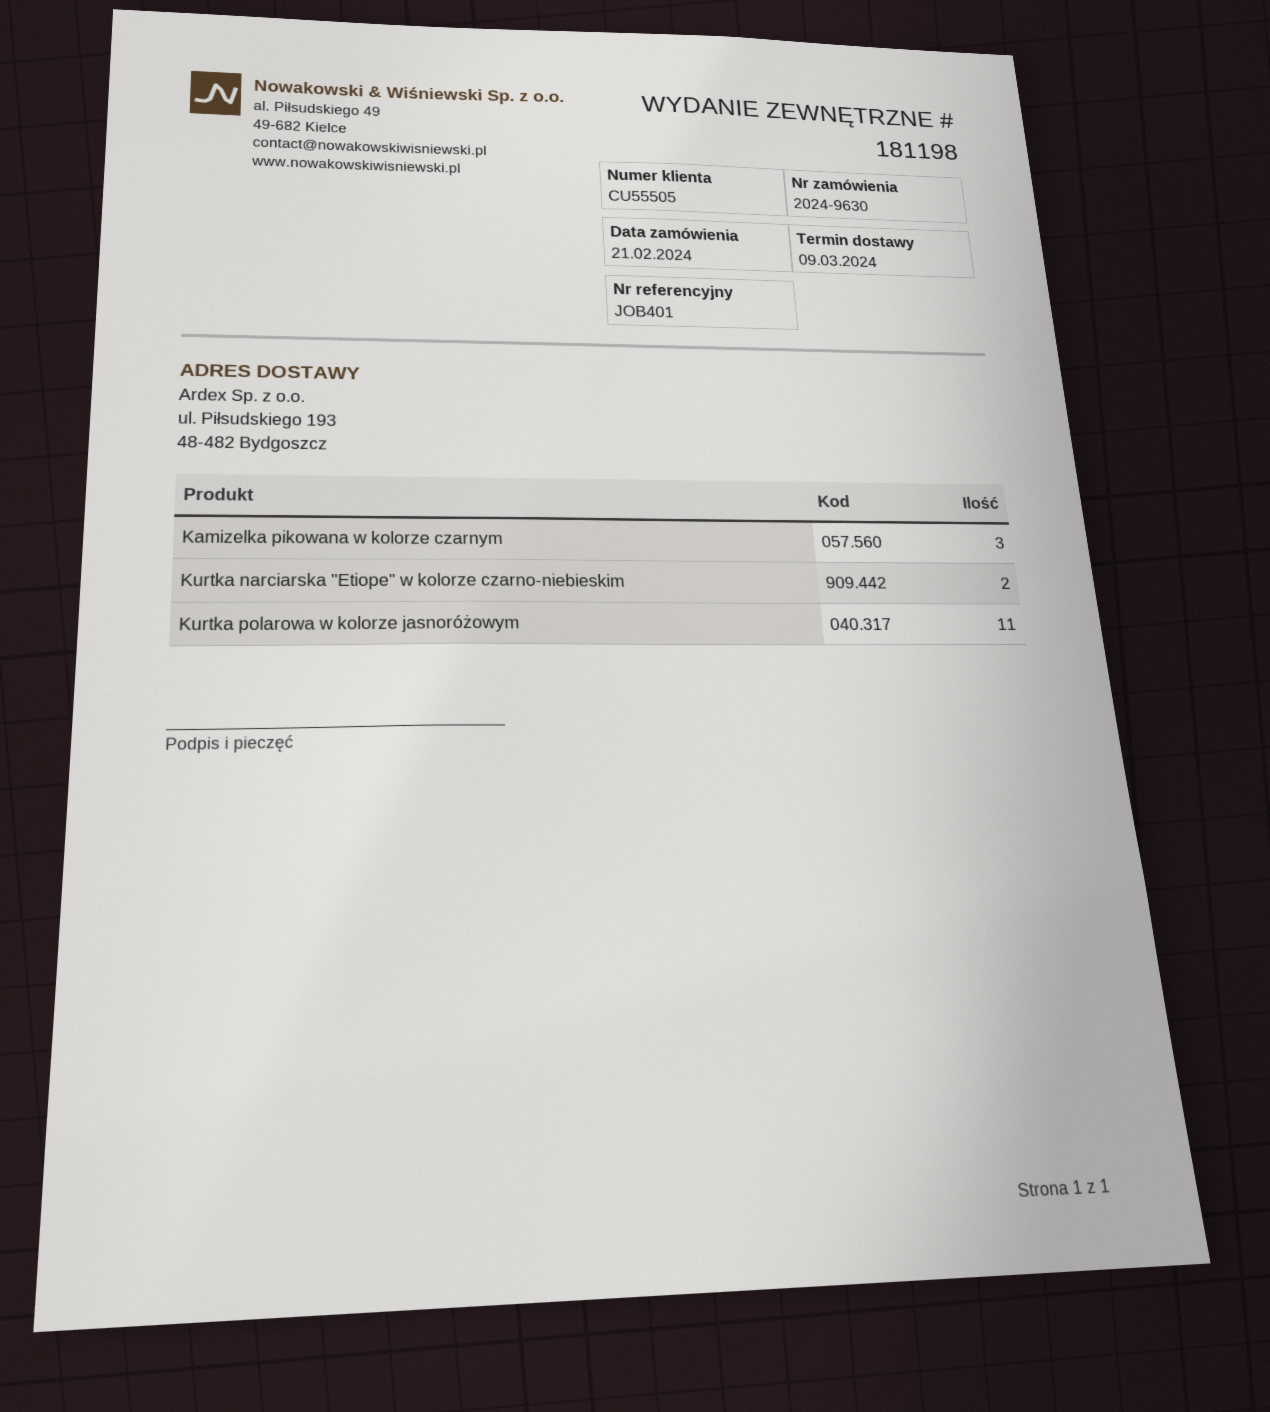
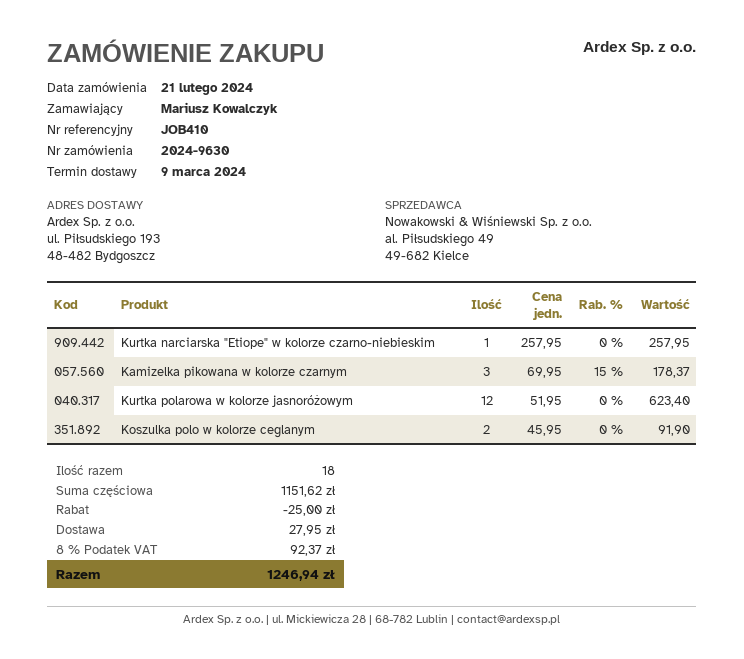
reference: JOB401 -> JOB410
Kurtka narciarska "Etiope" w kolorze czarno-niebieskim: 2 -> 1
Kurtka polarowa w kolorze jasnoróżowym: 11 -> 12
Koszulka polo w kolorze ceglanym: none -> 2

